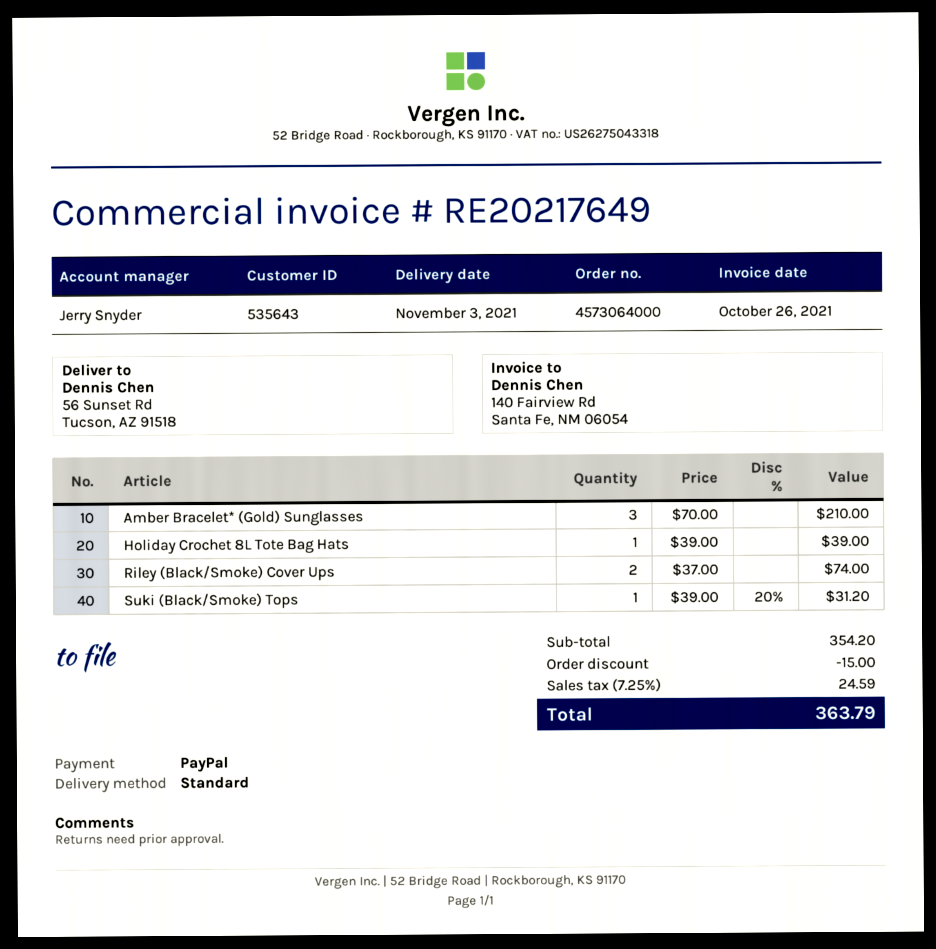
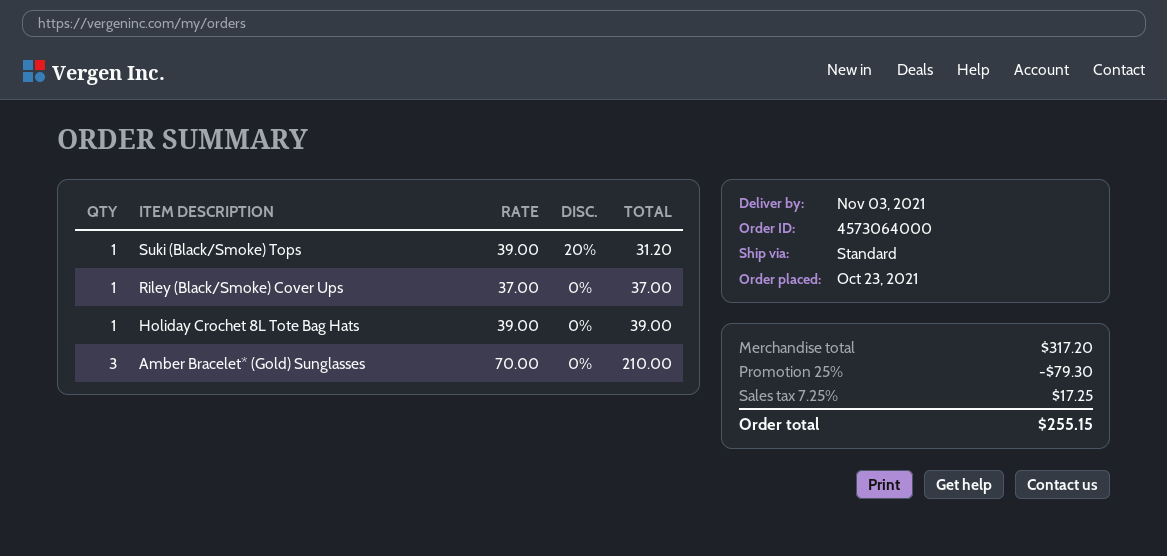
Riley (Black/Smoke) Cover Ups: 2 x 37.00 = 74.00 -> 1 x 37.00 = 37.00
subtotal: 354.20 -> 317.20
discount: 15.00 -> 79.30
tax: 7.25% = 24.59 -> 7.25% = 17.25
total: 363.79 -> 255.15

